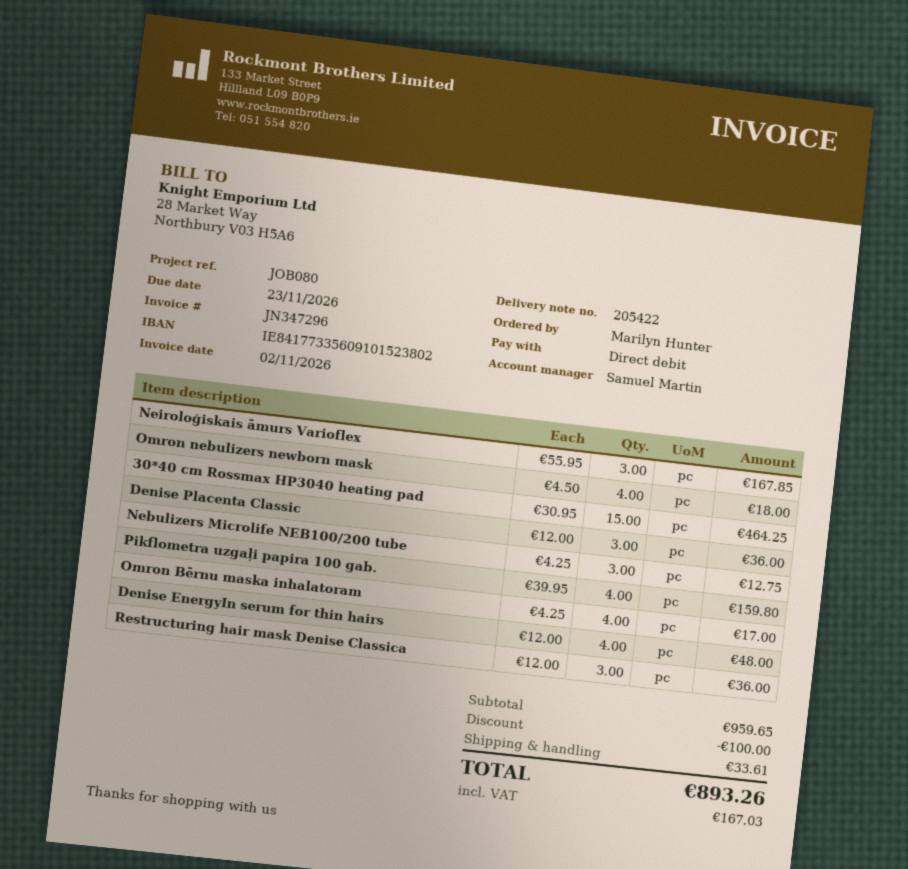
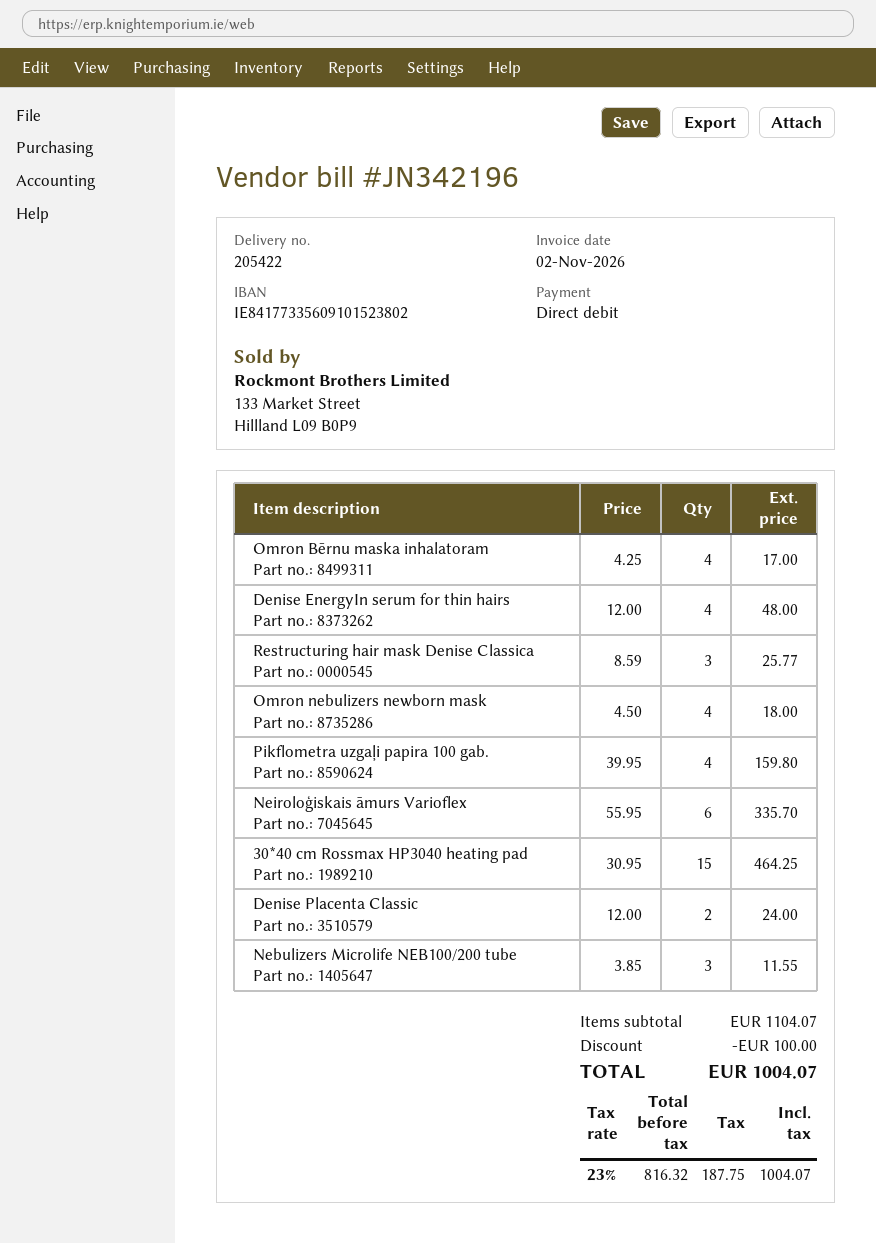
invoice number: JN347296 -> JN342196
Neiroloģiskais āmurs Varioflex: 3 x 55.95 = 167.85 -> 6 x 55.95 = 335.70
Denise Placenta Classic: 3 x 12.00 = 36.00 -> 2 x 12.00 = 24.00
Nebulizers Microlife NEB100/200 tube: 3 x 4.25 = 12.75 -> 3 x 3.85 = 11.55
Restructuring hair mask Denise Classica: 3 x 12.00 = 36.00 -> 3 x 8.59 = 25.77
subtotal: 959.65 -> 1104.07
shipping: 33.61 -> none
tax: 167.03 -> 187.75
total: 893.26 -> 1004.07

